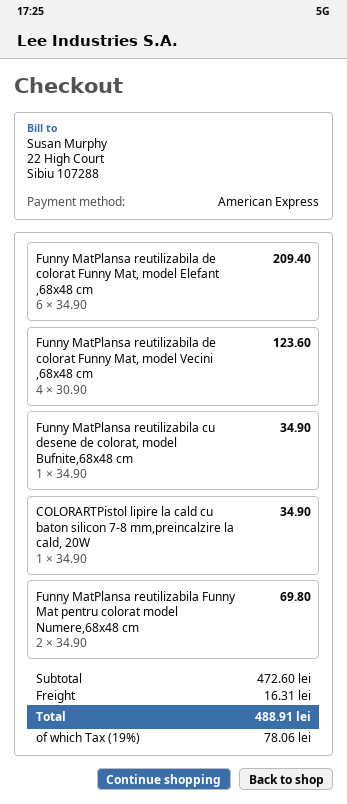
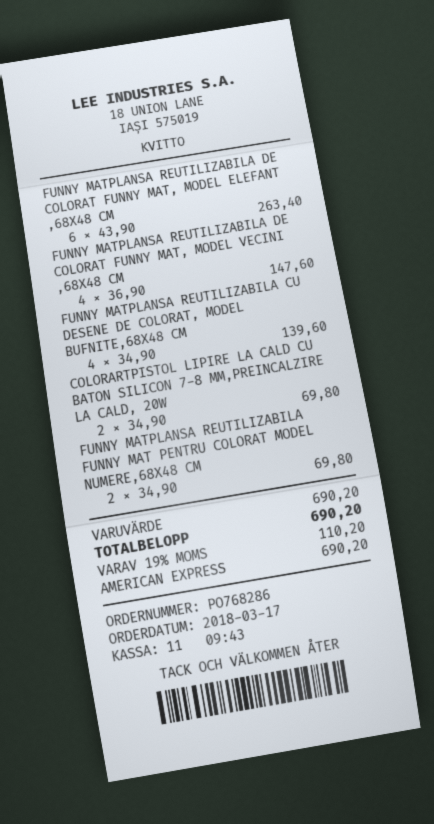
Funny MatPlansa reutilizabila de colorat Funny Mat, model Elefant ,68x48 cm: 6 x 34.90 = 209.40 -> 6 x 43.90 = 263.40
Funny MatPlansa reutilizabila de colorat Funny Mat, model Vecini ,68x48 cm: 4 x 30.90 = 123.60 -> 4 x 36.90 = 147.60
Funny MatPlansa reutilizabila cu desene de colorat, model Bufnite,68x48 cm: 1 x 34.90 = 34.90 -> 4 x 34.90 = 139.60
COLORARTPistol lipire la cald cu baton silicon 7-8 mm,preincalzire la cald, 20W: 1 x 34.90 = 34.90 -> 2 x 34.90 = 69.80
subtotal: 472.60 -> 690.20
shipping: 16.31 -> none
tax: 19% = 78.06 -> 19% = 110.20
total: 488.91 -> 690.20

